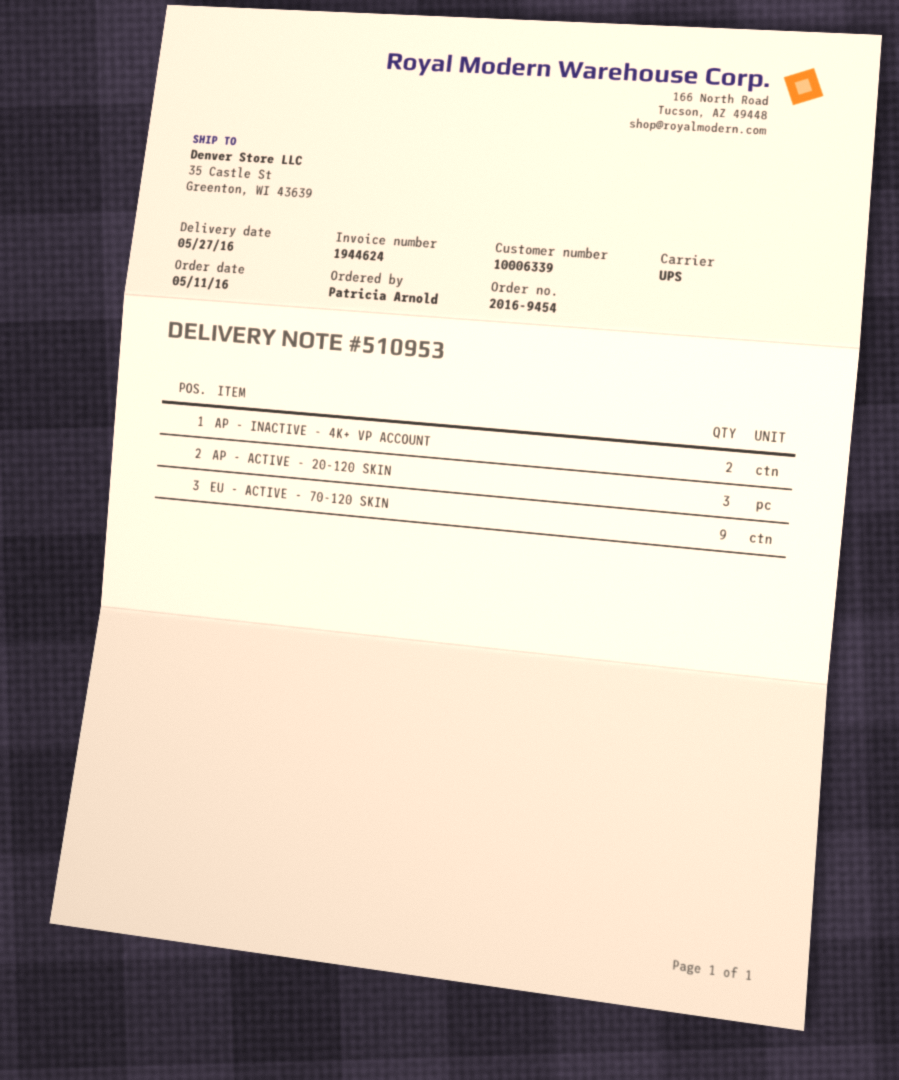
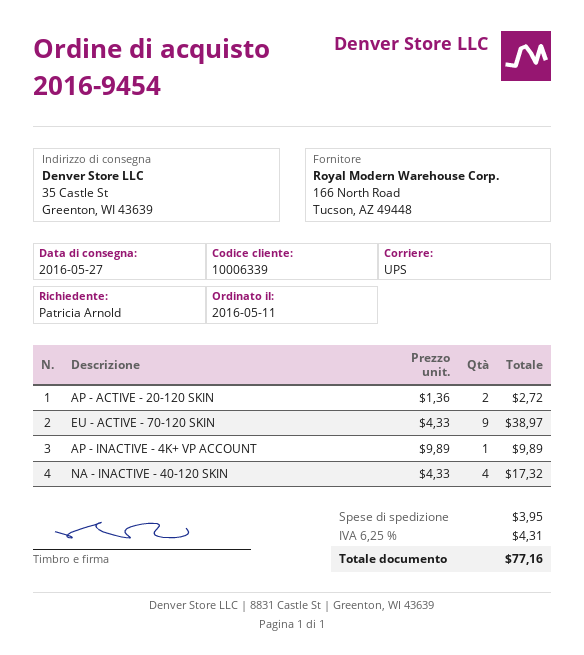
AP - INACTIVE - 4K+ VP ACCOUNT: 2 -> 1
AP - ACTIVE - 20-120 SKIN: 3 -> 2
NA - INACTIVE - 40-120 SKIN: none -> 4

